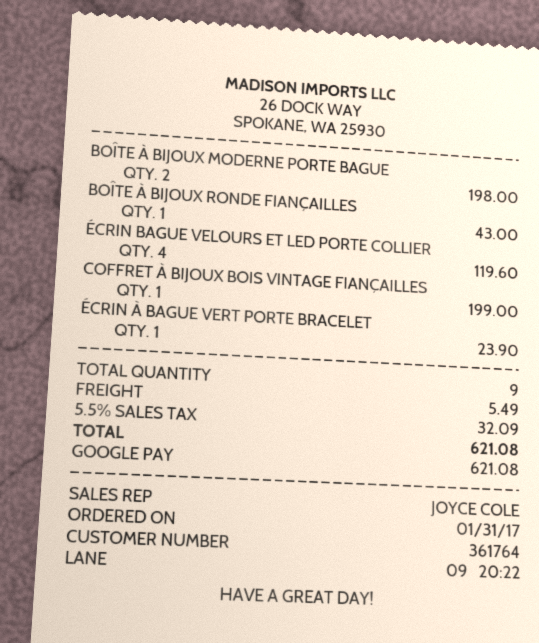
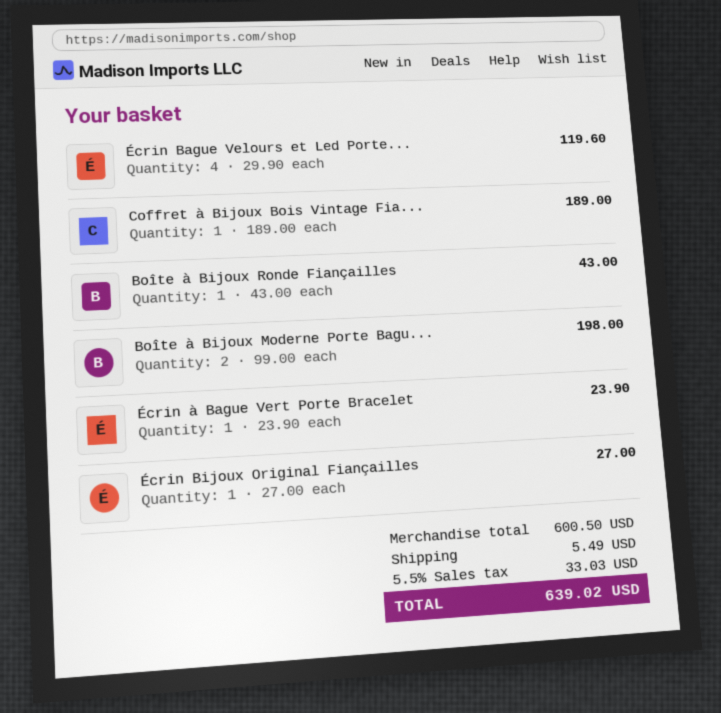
COFFRET À BIJOUX BOIS VINTAGE FIANÇAILLES: 1 for 199.00 -> 1 for 189.00
Écrin Bijoux Original Fiançailles: none -> 1 for 27.00
tax: 5.5% = 32.09 -> 5.5% = 33.03
total: 621.08 -> 639.02

